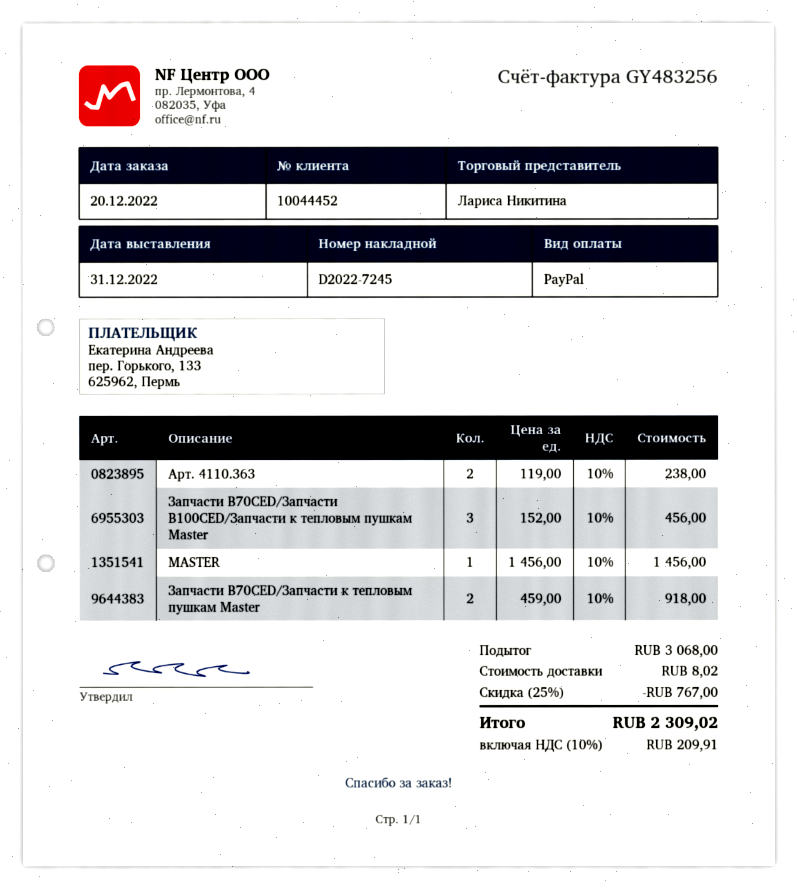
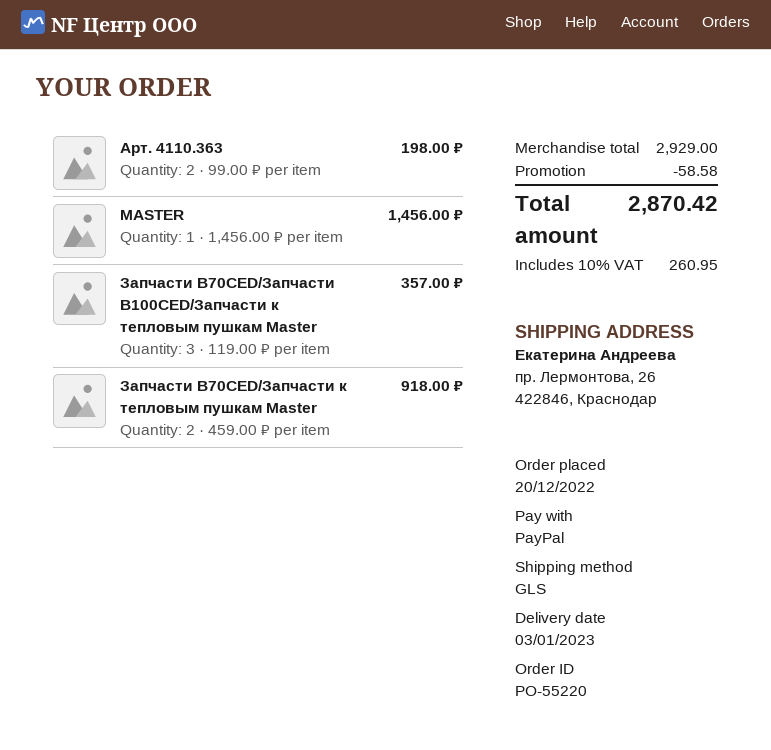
Арт. 4110.363: 2 x 119.00 = 238.00 -> 2 x 99.00 = 198.00
Запчасти B70CED/Запчасти B100CED/Запчасти к тепловым пушкам Master: 3 x 152.00 = 456.00 -> 3 x 119.00 = 357.00
subtotal: 3068.00 -> 2929.00
discount: 767.00 -> 58.58
shipping: 8.02 -> none
tax: 10% = 209.91 -> 10% = 260.95
total: 2309.02 -> 2870.42

